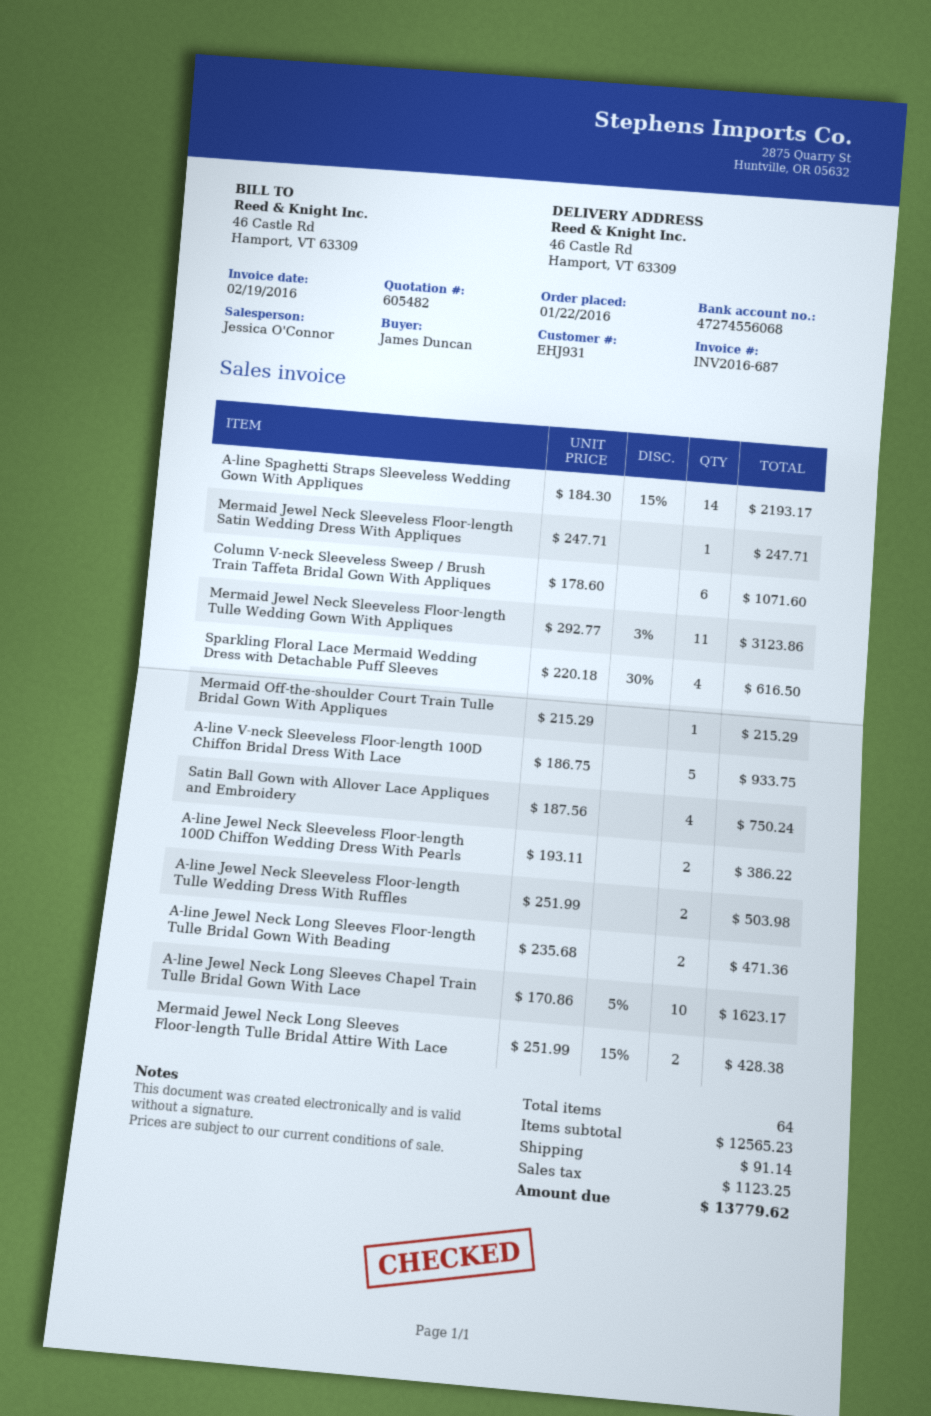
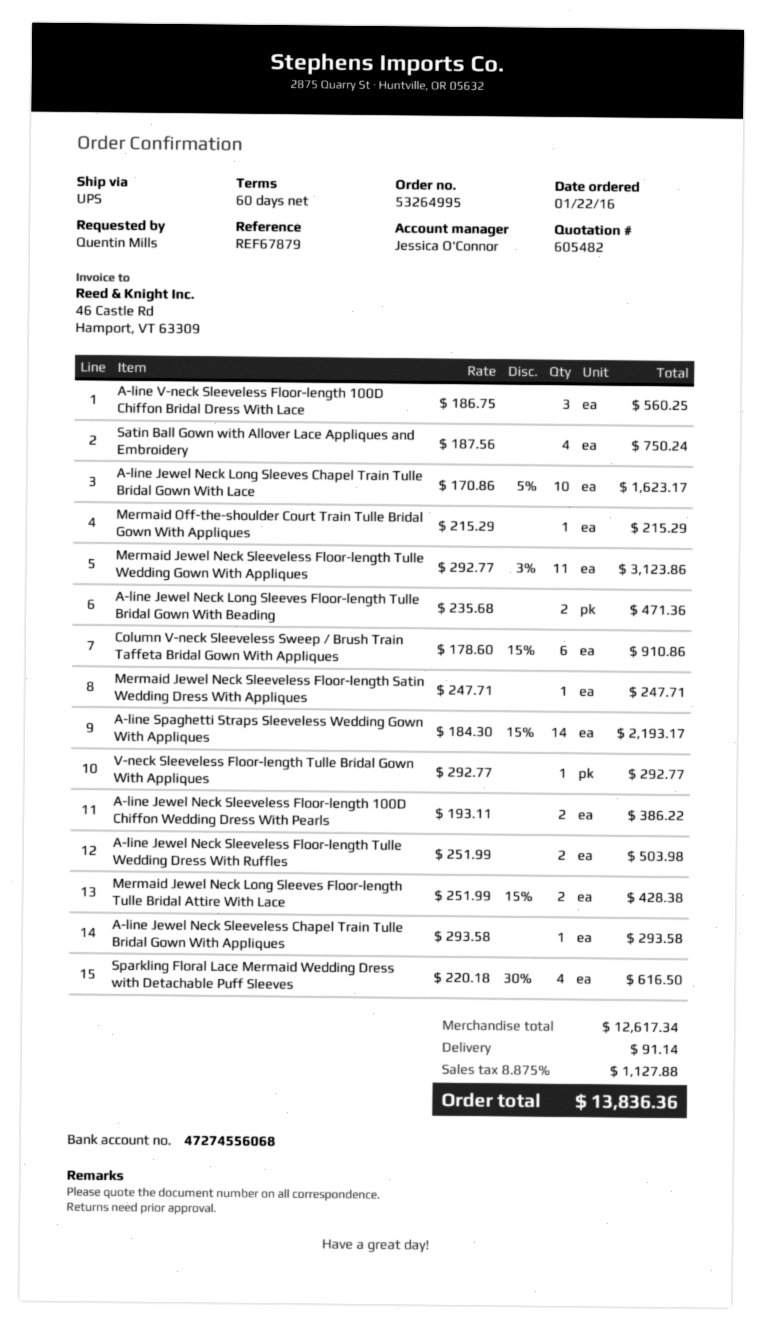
ordered by: James Duncan -> Quentin Mills
Column V-neck Sleeveless Sweep / Brush Train Taffeta Bridal Gown With Appliques: 6 x 178.60 = 1071.60 -> 6 x 178.60 - 15% = 910.86
A-line V-neck Sleeveless Floor-length 100D Chiffon Bridal Dress With Lace: 5 x 186.75 = 933.75 -> 3 x 186.75 = 560.25
V-neck Sleeveless Floor-length Tulle Bridal Gown With Appliques: none -> 1 x 292.77 = 292.77
A-line Jewel Neck Sleeveless Chapel Train Tulle Bridal Gown With Appliques: none -> 1 x 293.58 = 293.58
subtotal: 12565.23 -> 12617.34
tax: 1123.25 -> 1127.88
total: 13779.62 -> 13836.36

